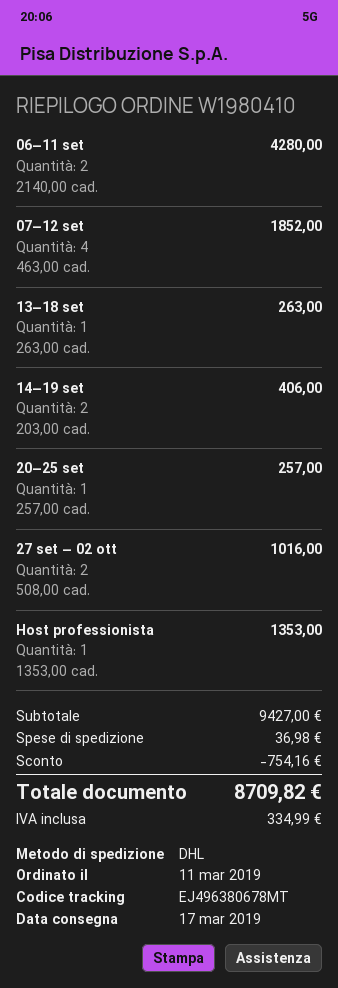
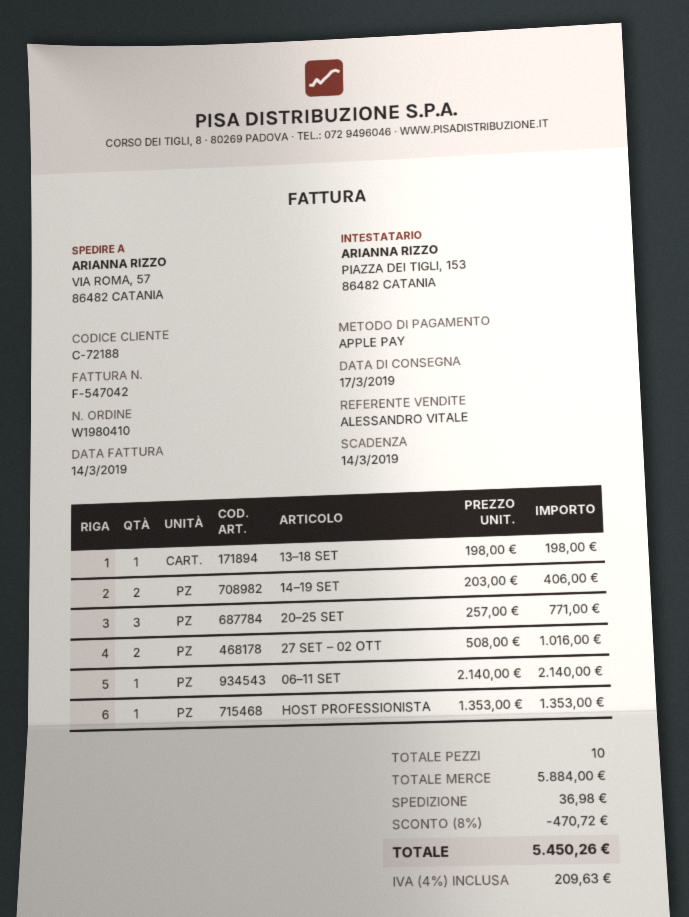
06–11 set: 2 x 2140.00 = 4280.00 -> 1 x 2140.00 = 2140.00
07–12 set: 4 x 463.00 = 1852.00 -> none
13–18 set: 1 x 263.00 = 263.00 -> 1 x 198.00 = 198.00
20–25 set: 1 x 257.00 = 257.00 -> 3 x 257.00 = 771.00
subtotal: 9427.00 -> 5884.00
discount: 754.16 -> 470.72
tax: 334.99 -> 209.63
total: 8709.82 -> 5450.26

